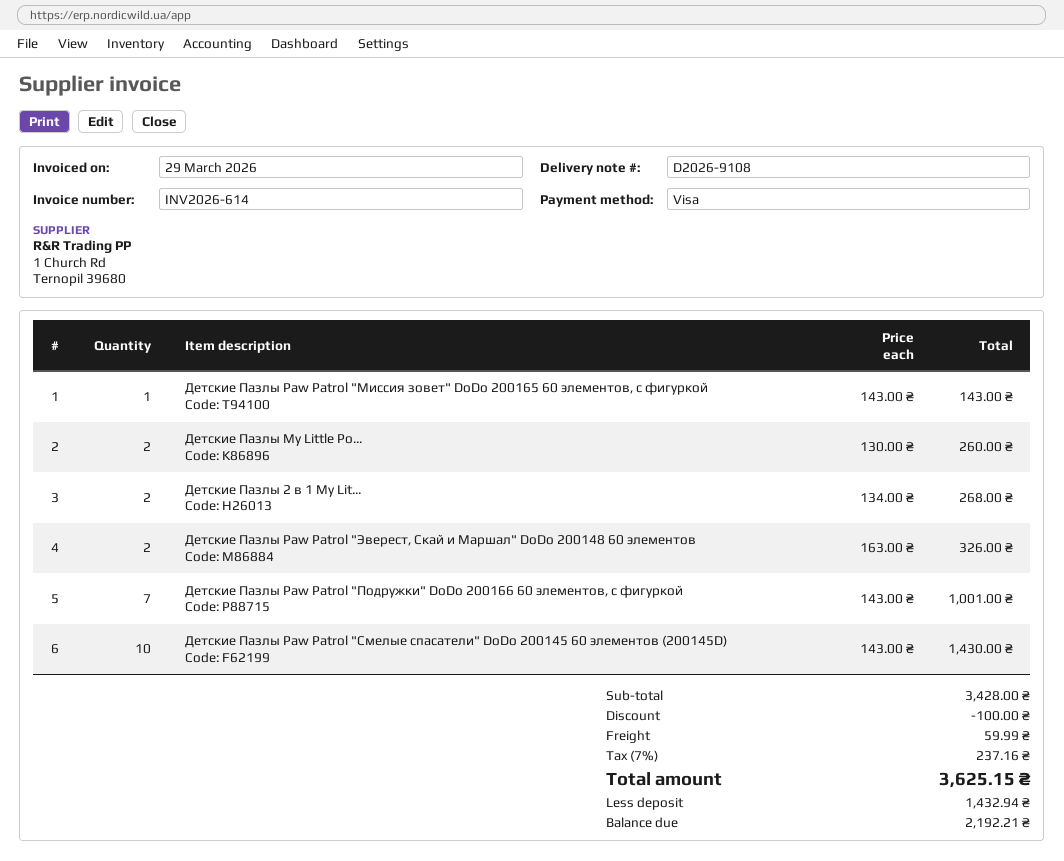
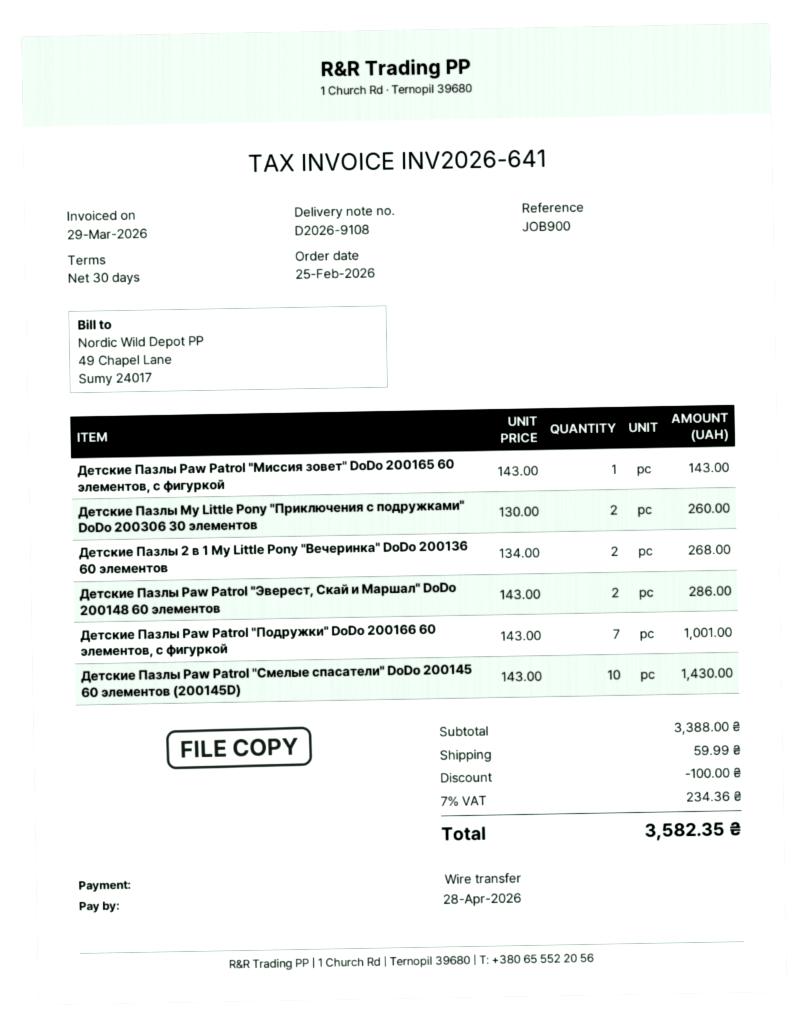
invoice number: INV2026-614 -> INV2026-641
payment method: Visa -> bank transfer
Детские Пазлы Paw Patrol "Эверест, Скай и Маршал" DoDo 200148 60 элементов: 2 x 163.00 = 326.00 -> 2 x 143.00 = 286.00
subtotal: 3428.00 -> 3388.00
tax: 7% = 237.16 -> 7% = 234.36
total: 3625.15 -> 3582.35

